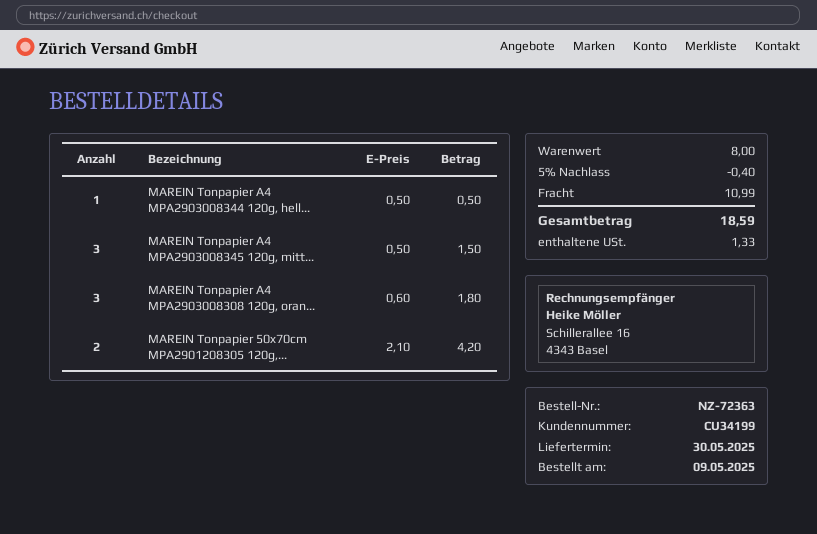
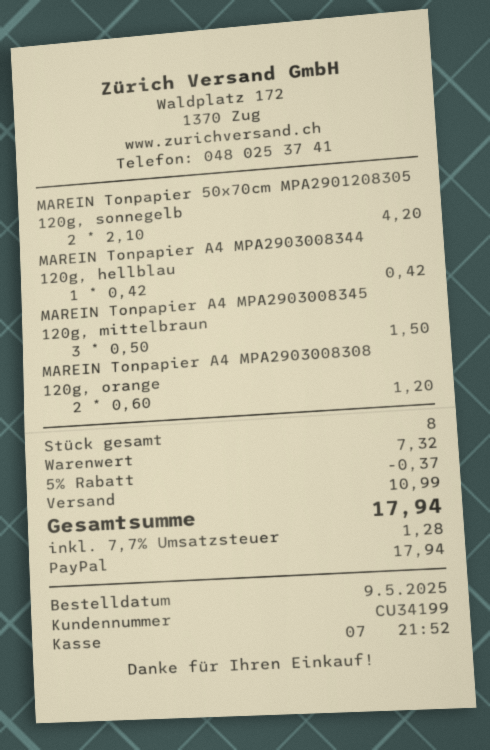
MAREIN Tonpapier A4 MPA2903008344 120g, hell...: 1 x 0.50 = 0.50 -> 1 x 0.42 = 0.42
MAREIN Tonpapier A4 MPA2903008308 120g, oran...: 3 x 0.60 = 1.80 -> 2 x 0.60 = 1.20
subtotal: 8.00 -> 7.32
discount: 5% = 0.40 -> 5% = 0.37
tax: 1.33 -> 1.28
total: 18.59 -> 17.94

